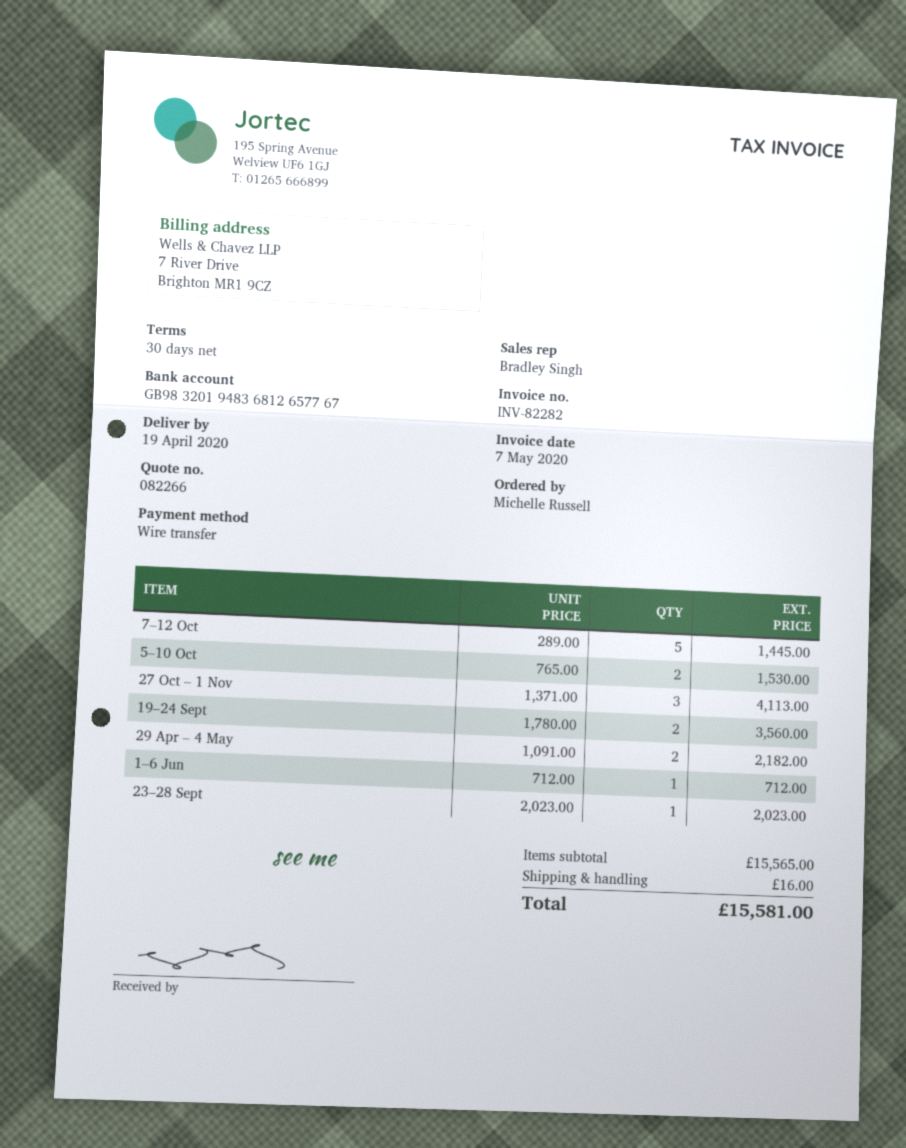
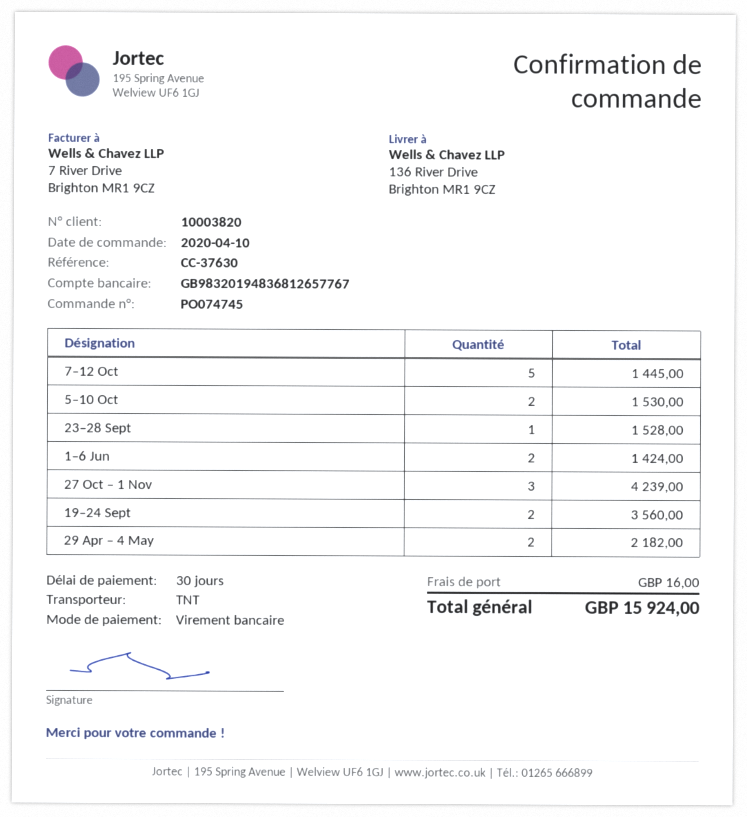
27 Oct – 1 Nov: 3 for 4113.00 -> 3 for 4239.00
1–6 Jun: 1 for 712.00 -> 2 for 1424.00
23–28 Sept: 1 for 2023.00 -> 1 for 1528.00
total: 15581.00 -> 15924.00

